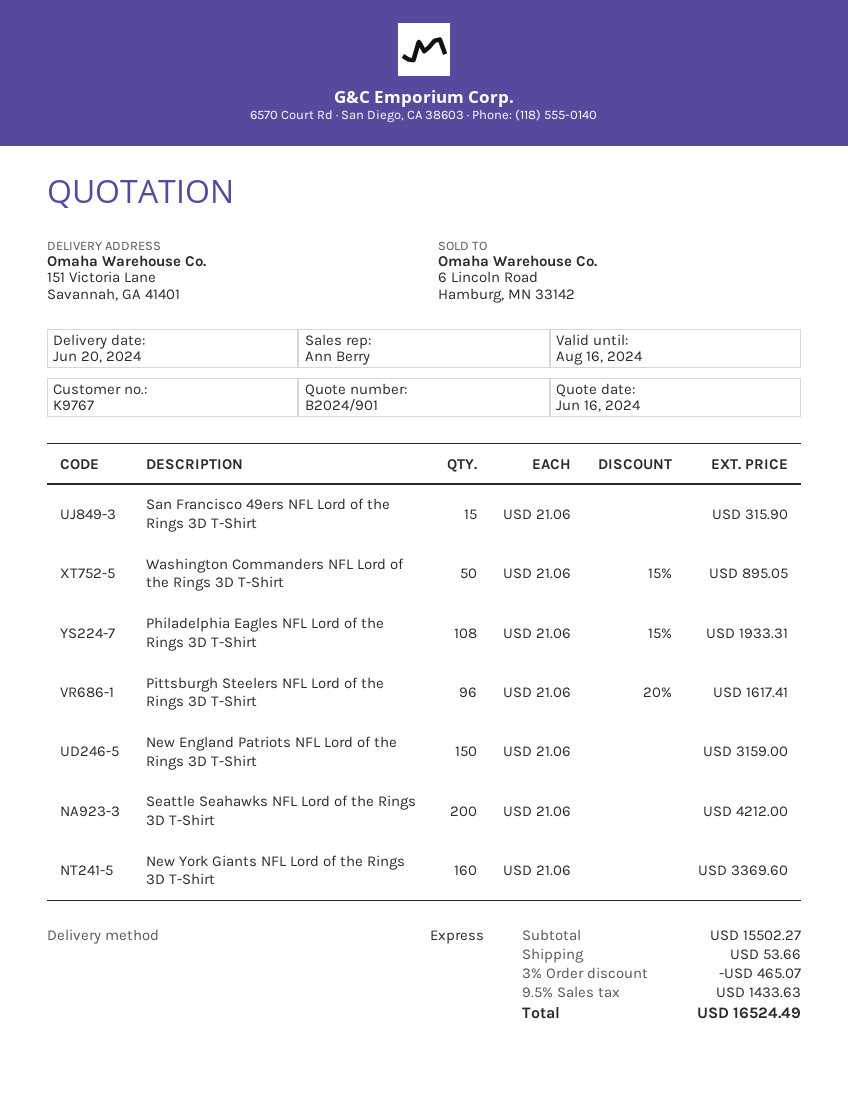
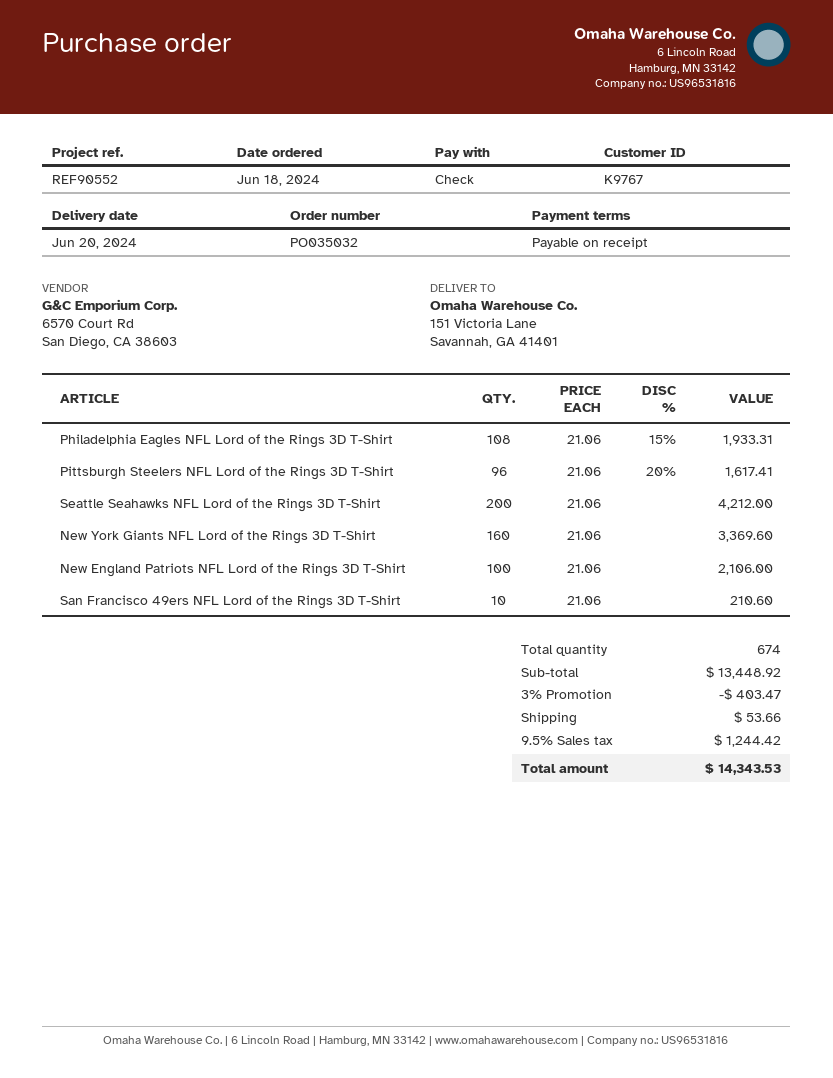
San Francisco 49ers NFL Lord of the Rings 3D T-Shirt: 15 x 21.06 = 315.90 -> 10 x 21.06 = 210.60
Washington Commanders NFL Lord of the Rings 3D T-Shirt: 50 x 21.06 - 15% = 895.05 -> none
New England Patriots NFL Lord of the Rings 3D T-Shirt: 150 x 21.06 = 3159.00 -> 100 x 21.06 = 2106.00
subtotal: 15502.27 -> 13448.92
discount: 3% = 465.07 -> 3% = 403.47
tax: 9.5% = 1433.63 -> 9.5% = 1244.42
total: 16524.49 -> 14343.53

